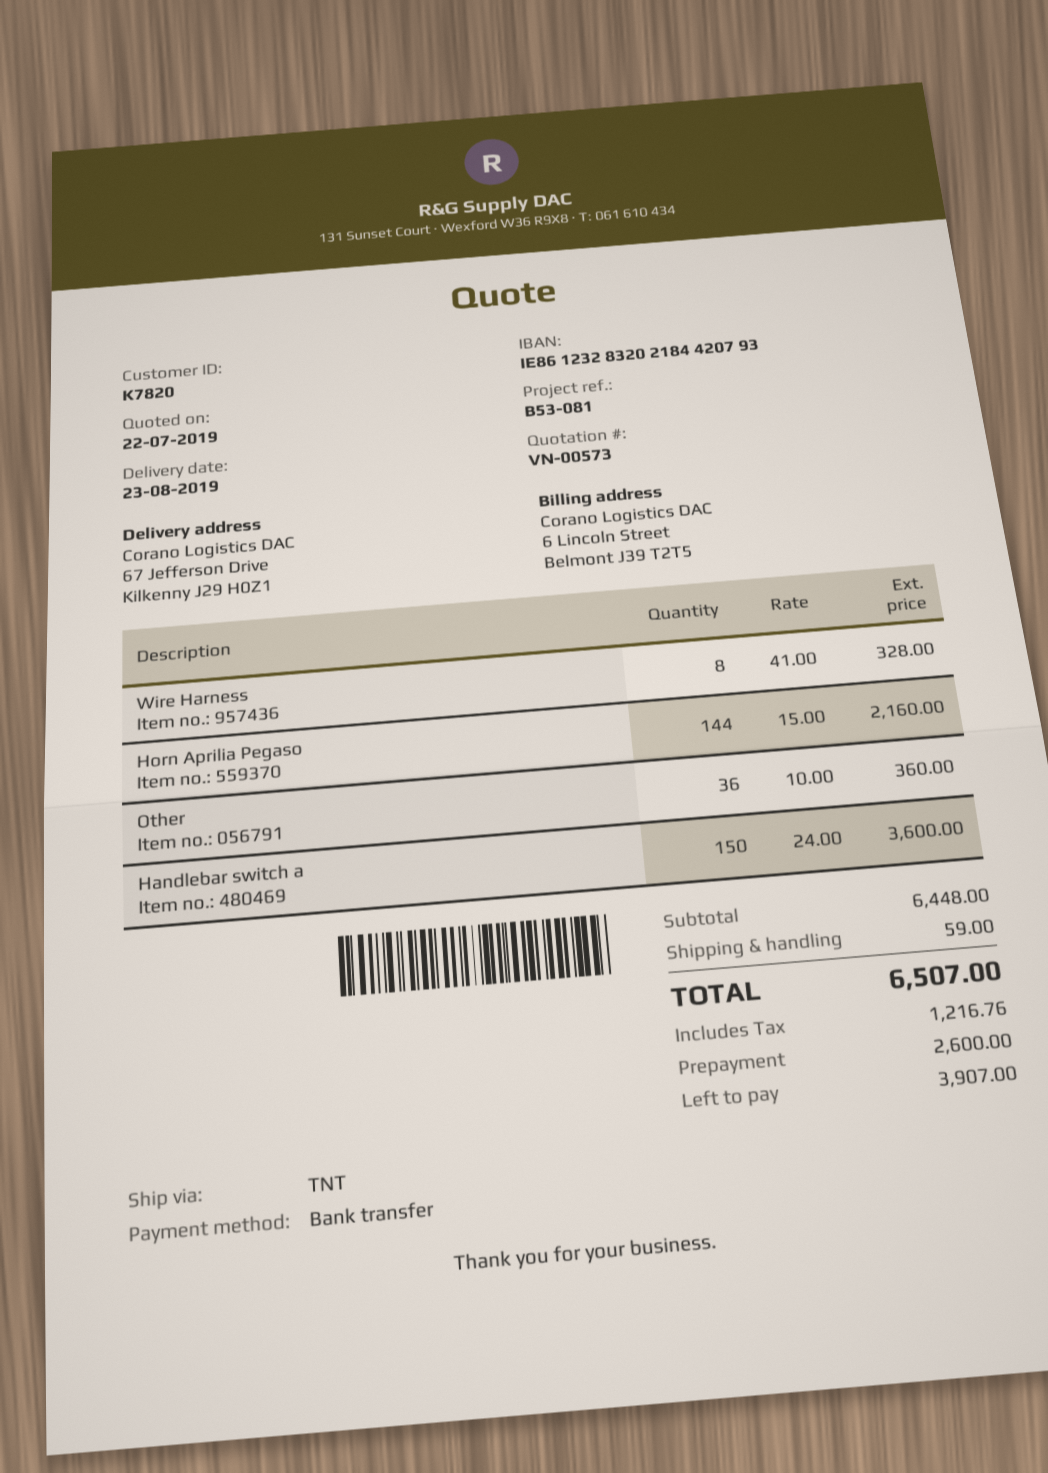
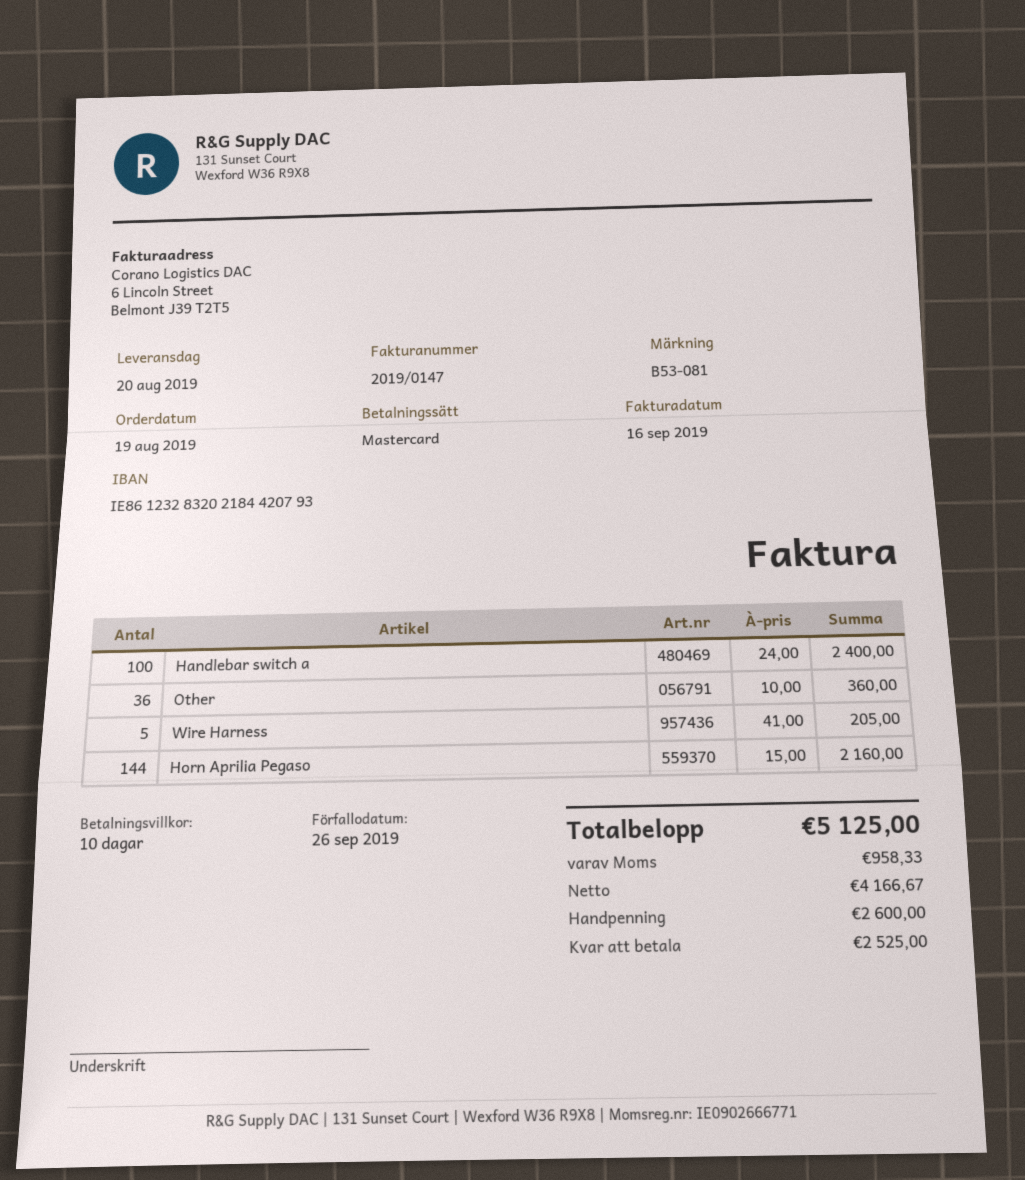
delivery date: 2019-08-23 -> 2019-08-20
payment method: bank transfer -> Mastercard
Wire Harness: 8 x 41.00 = 328.00 -> 5 x 41.00 = 205.00
Handlebar switch a: 150 x 24.00 = 3600.00 -> 100 x 24.00 = 2400.00
shipping: 59.00 -> none
tax: 1216.76 -> 958.33
total: 6507.00 -> 5125.00
balance: 3907.00 -> 2525.00

